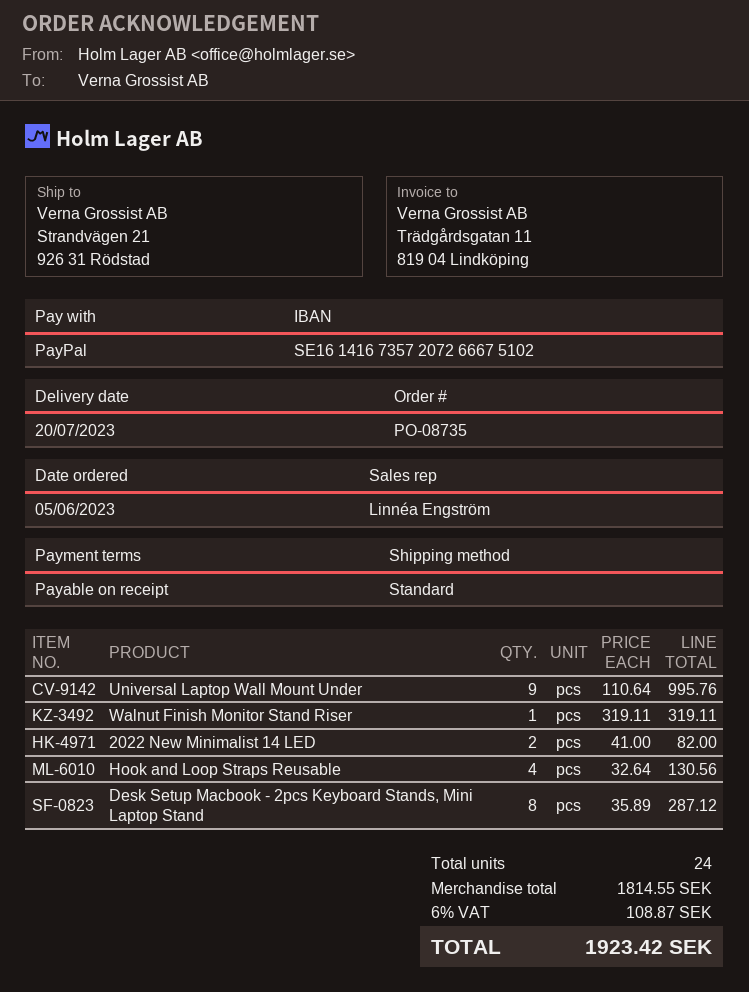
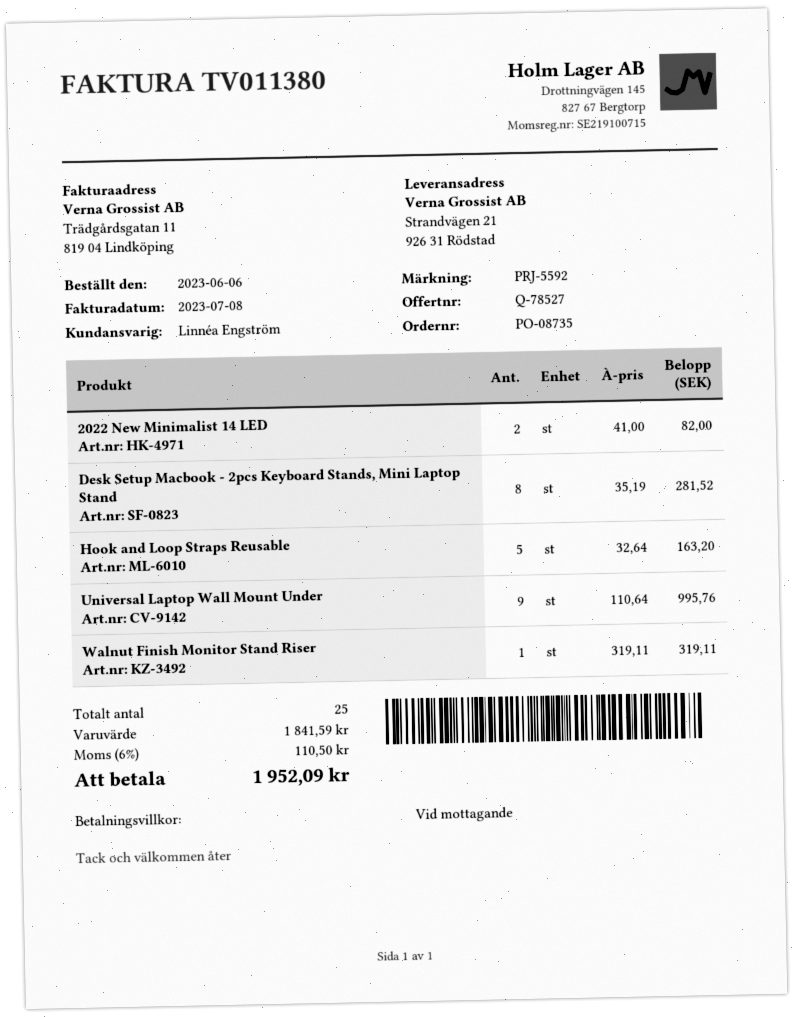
order date: 2023-06-05 -> 2023-06-06
Hook and Loop Straps Reusable: 4 x 32.64 = 130.56 -> 5 x 32.64 = 163.20
Desk Setup Macbook - 2pcs Keyboard Stands, Mini Laptop Stand: 8 x 35.89 = 287.12 -> 8 x 35.19 = 281.52
total quantity: 24 -> 25
subtotal: 1814.55 -> 1841.59
tax: 6% = 108.87 -> 6% = 110.50
total: 1923.42 -> 1952.09

